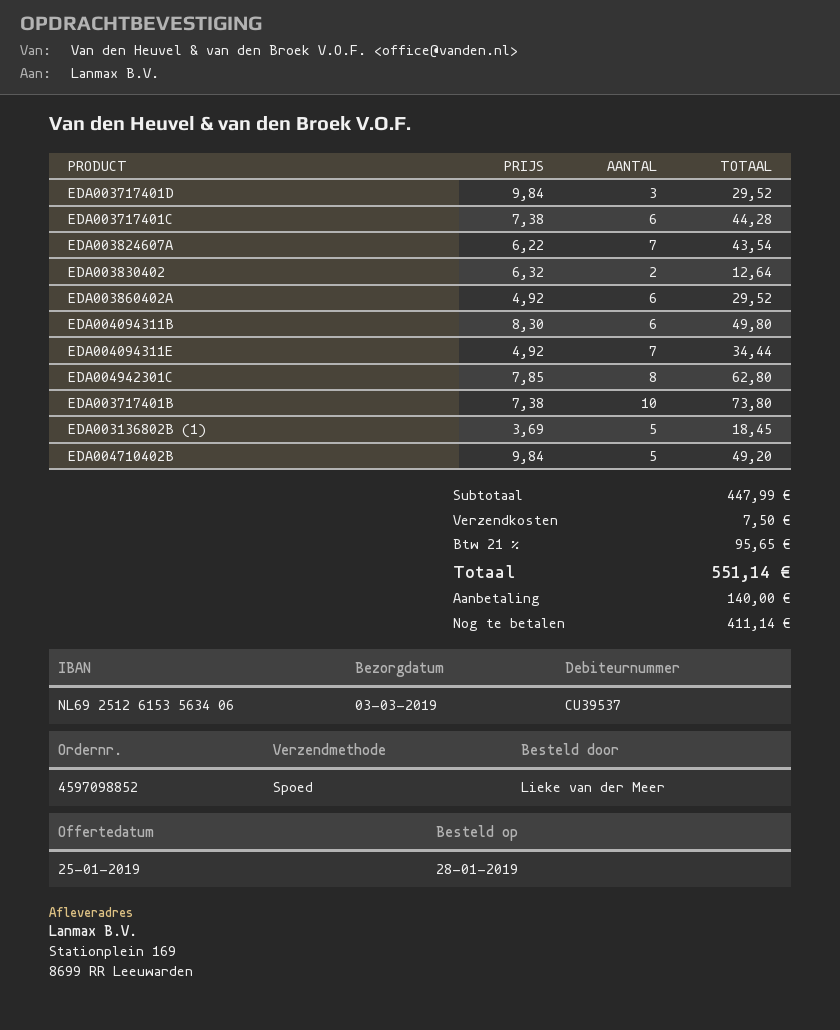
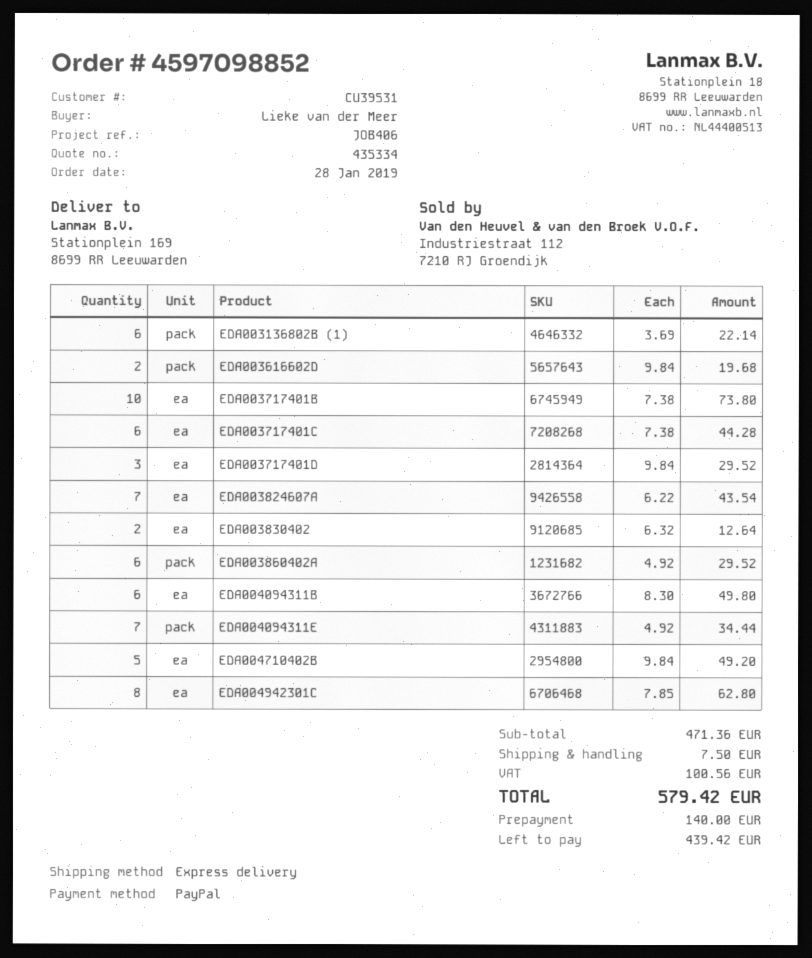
customer number: CU39537 -> CU39531
EDA003136802B (1): 5 x 3.69 = 18.45 -> 6 x 3.69 = 22.14
EDA003616602D: none -> 2 x 9.84 = 19.68
subtotal: 447.99 -> 471.36
tax: 95.65 -> 100.56
total: 551.14 -> 579.42
balance: 411.14 -> 439.42

